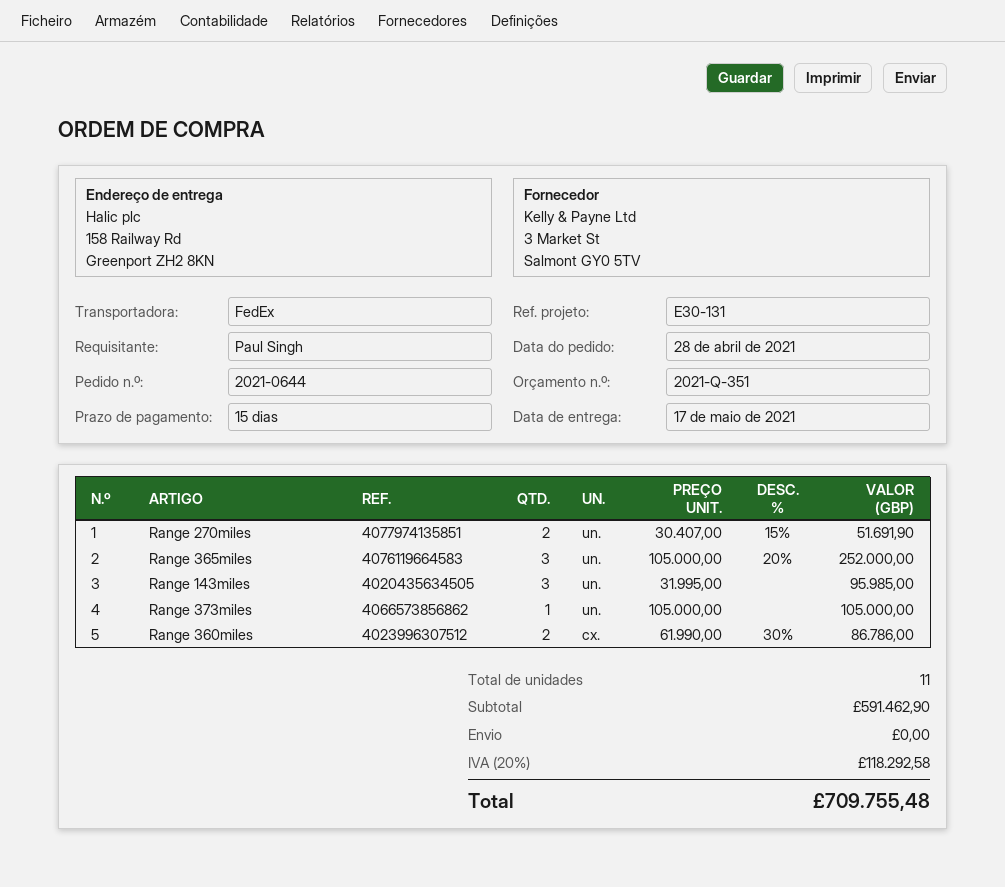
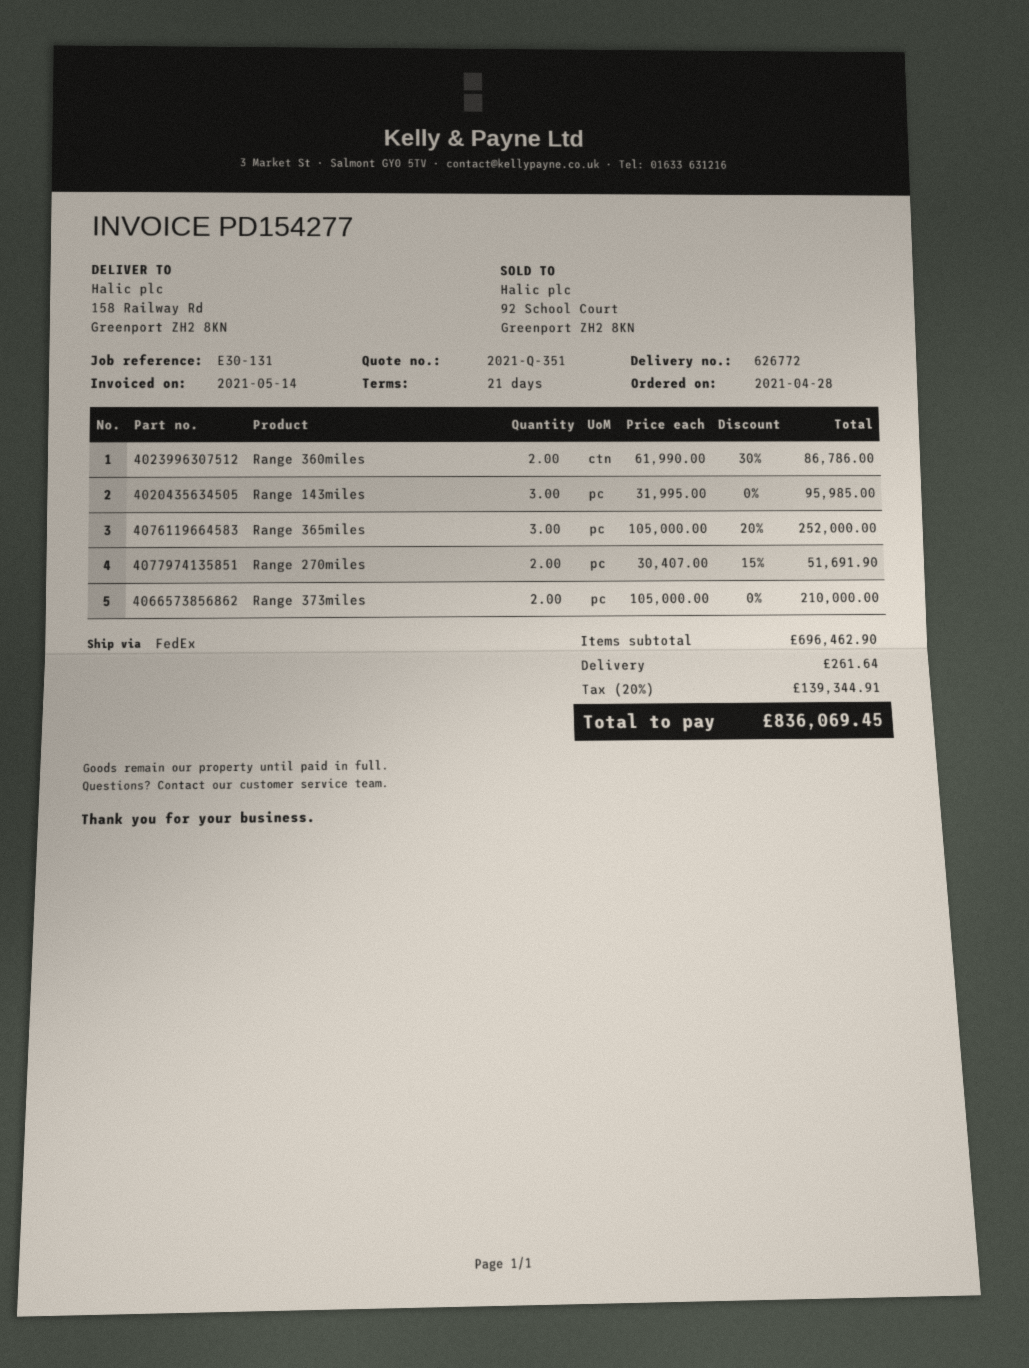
payment terms: 15 days -> 21 days
Range 373miles: 1 x 105000.00 = 105000.00 -> 2 x 105000.00 = 210000.00
subtotal: 591462.90 -> 696462.90
shipping: 0.00 -> 261.64
tax: 20% = 118292.58 -> 20% = 139344.91
total: 709755.48 -> 836069.45

